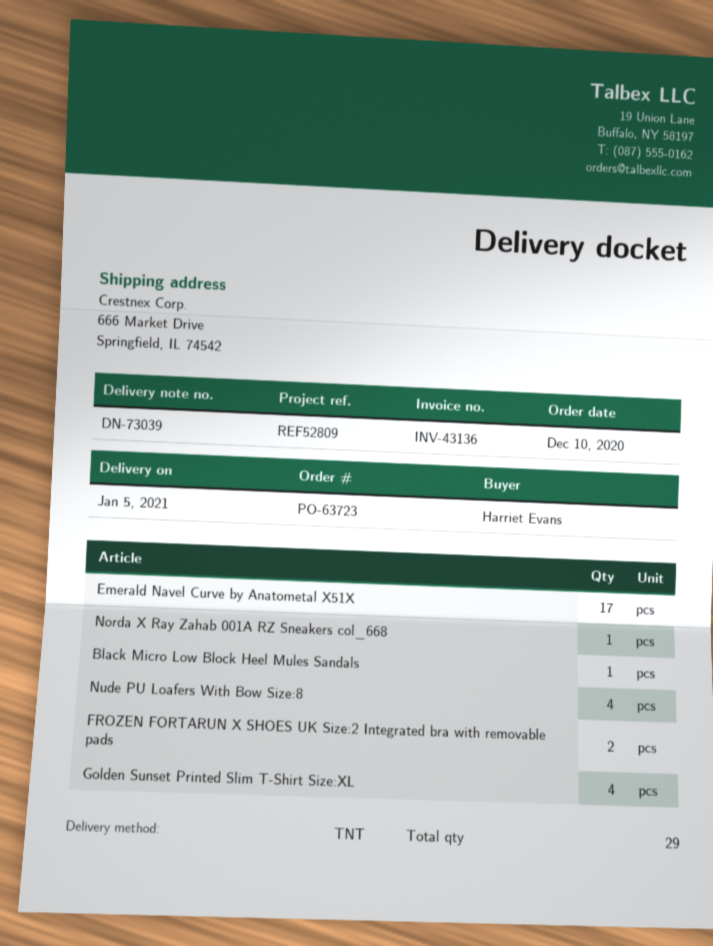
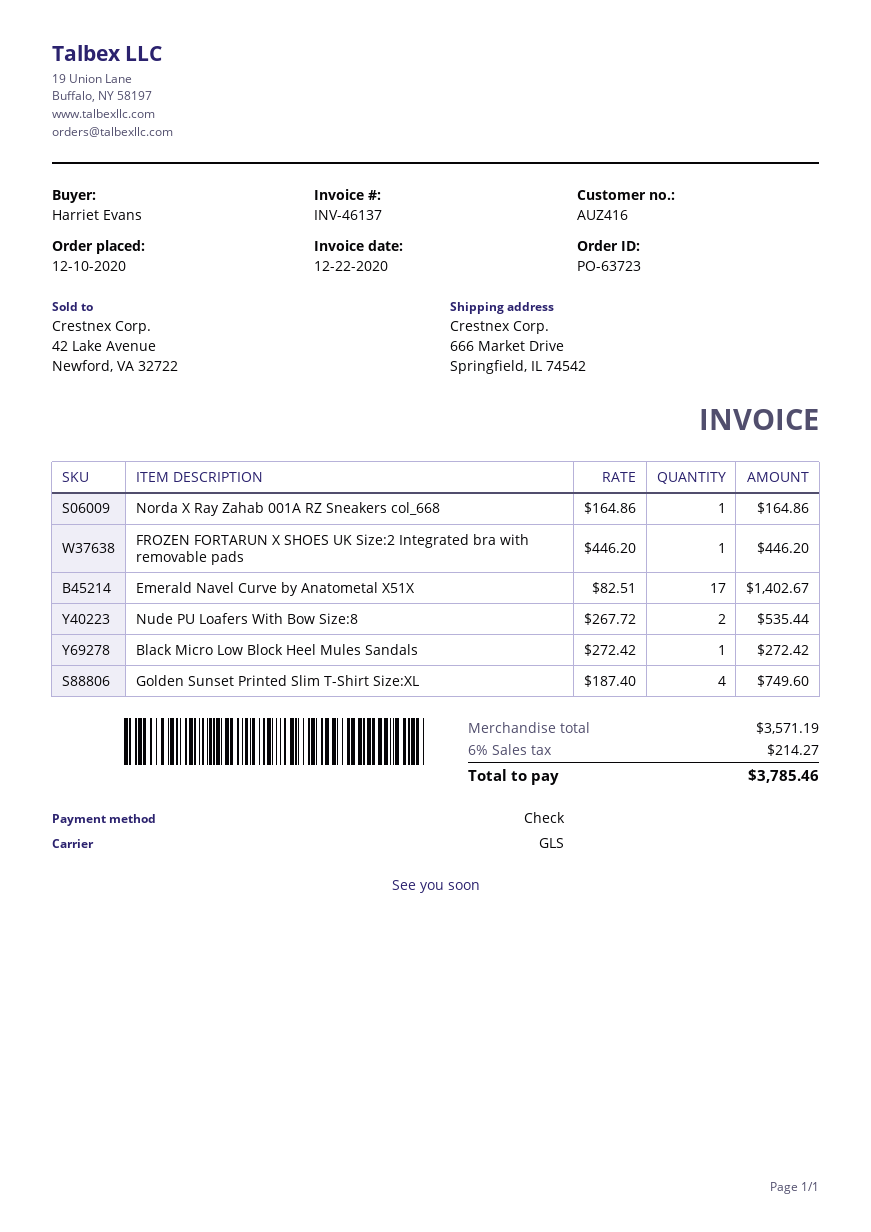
invoice number: INV-43136 -> INV-46137
shipping method: TNT -> GLS
Nude PU Loafers With Bow Size:8: 4 -> 2
FROZEN FORTARUN X SHOES UK Size:2 Integrated bra with removable pads: 2 -> 1

